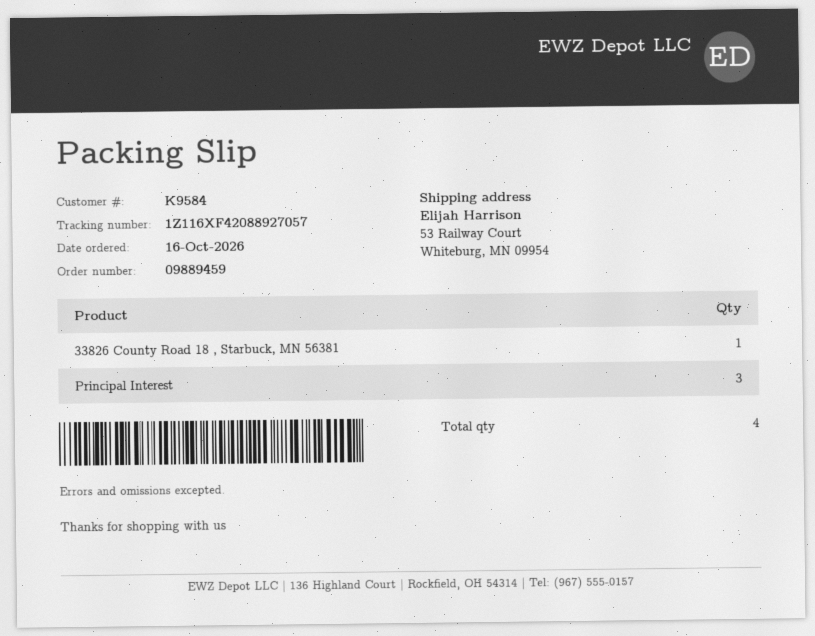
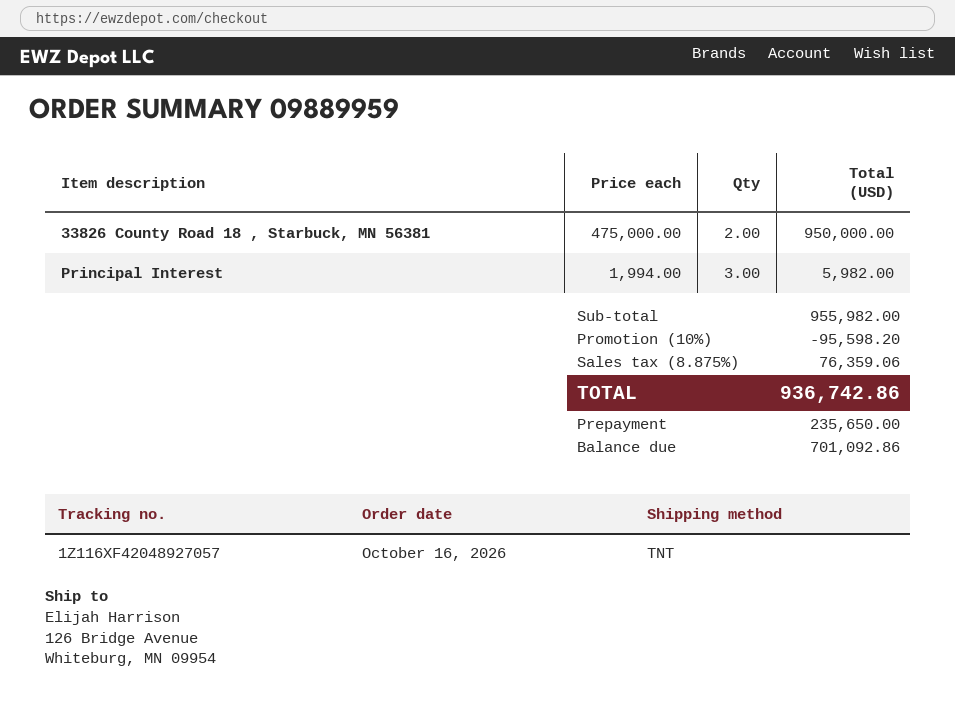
order number: 09889459 -> 09889959
tracking number: 1Z116XF42088927057 -> 1Z116XF42048927057
ship to: 53 Railway Court, Whiteburg, MN 09954 -> 126 Bridge Avenue, Whiteburg, MN 09954
33826 County Road 18 , Starbuck, MN 56381: 1 -> 2

